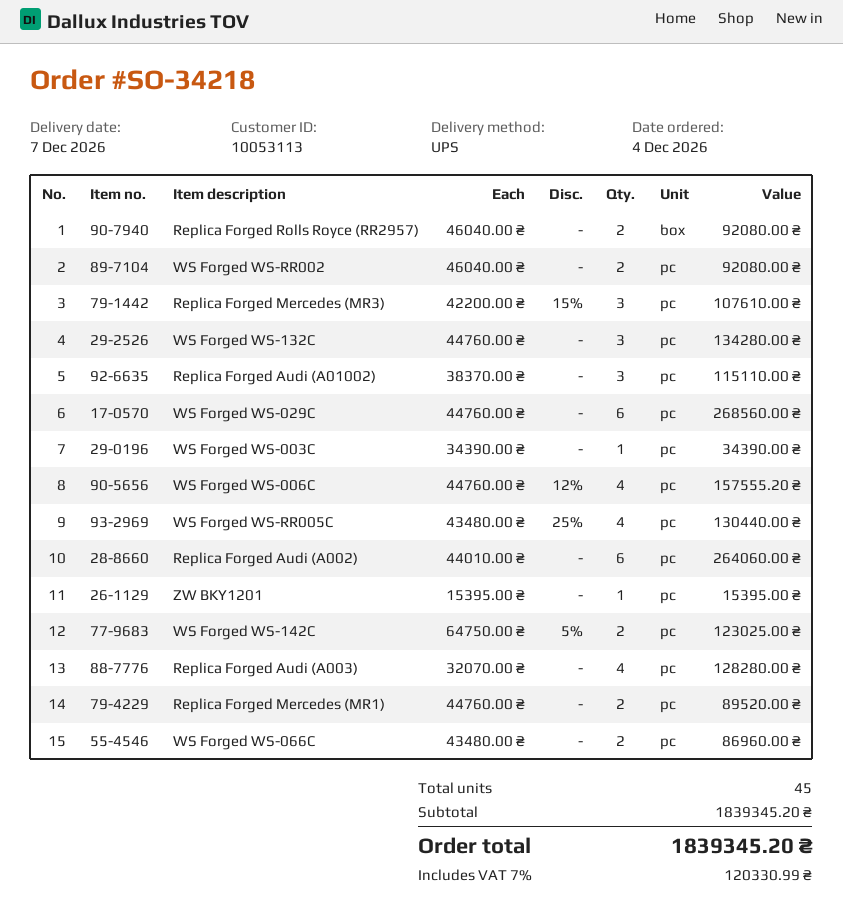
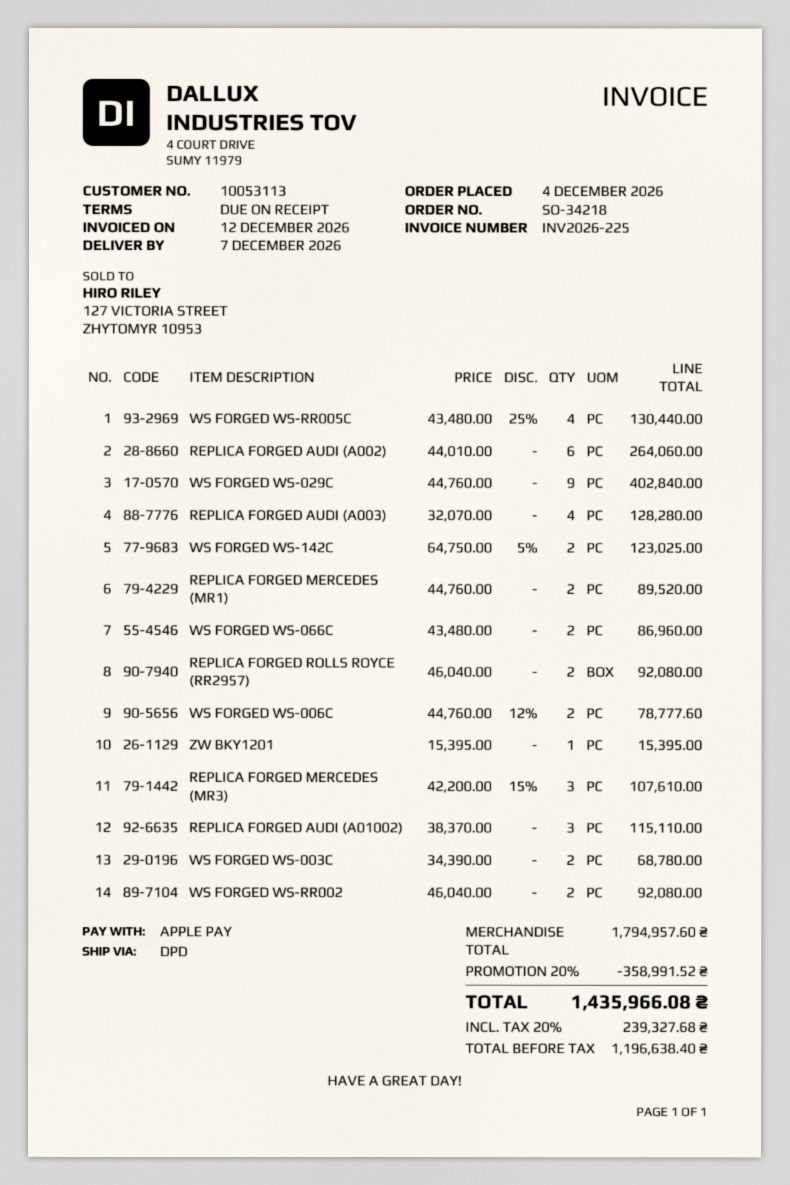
shipping method: UPS -> DPD
WS Forged WS-132C: 3 x 44760.00 = 134280.00 -> none
WS Forged WS-029C: 6 x 44760.00 = 268560.00 -> 9 x 44760.00 = 402840.00
WS Forged WS-003C: 1 x 34390.00 = 34390.00 -> 2 x 34390.00 = 68780.00
WS Forged WS-006C: 4 x 44760.00 - 12% = 157555.20 -> 2 x 44760.00 - 12% = 78777.60
subtotal: 1839345.20 -> 1794957.60
discount: none -> 20% = 358991.52
tax: 7% = 120330.99 -> 20% = 239327.68
total: 1839345.20 -> 1435966.08

